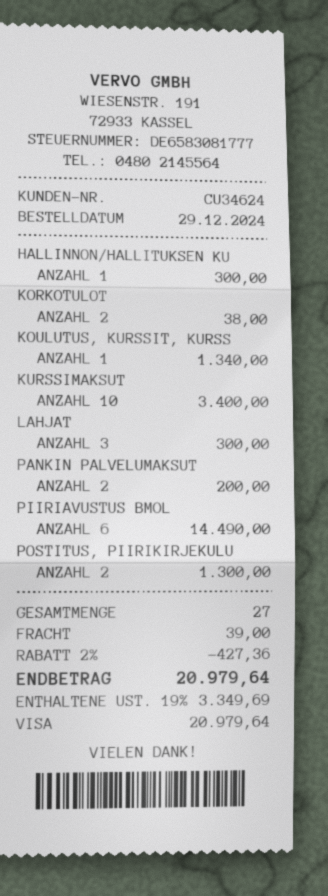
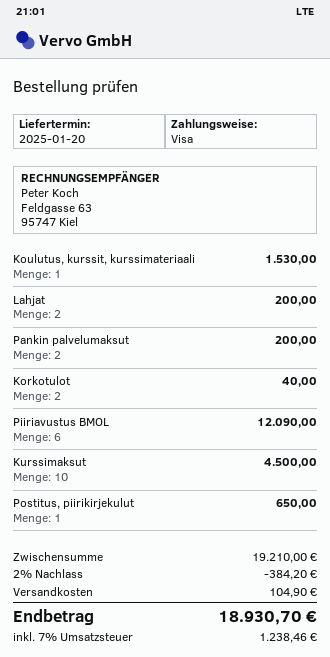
HALLINNON/HALLITUKSEN KU: 1 for 300.00 -> none
KORKOTULOT: 2 for 38.00 -> 2 for 40.00
KOULUTUS, KURSSIT, KURSS: 1 for 1340.00 -> 1 for 1530.00
KURSSIMAKSUT: 10 for 3400.00 -> 10 for 4500.00
LAHJAT: 3 for 300.00 -> 2 for 200.00
PIIRIAVUSTUS BMOL: 6 for 14490.00 -> 6 for 12090.00
POSTITUS, PIIRIKIRJEKULU: 2 for 1300.00 -> 1 for 650.00
discount: 2% = 427.36 -> 2% = 384.20
shipping: 39.00 -> 104.90
tax: 19% = 3349.69 -> 7% = 1238.46
total: 20979.64 -> 18930.70

